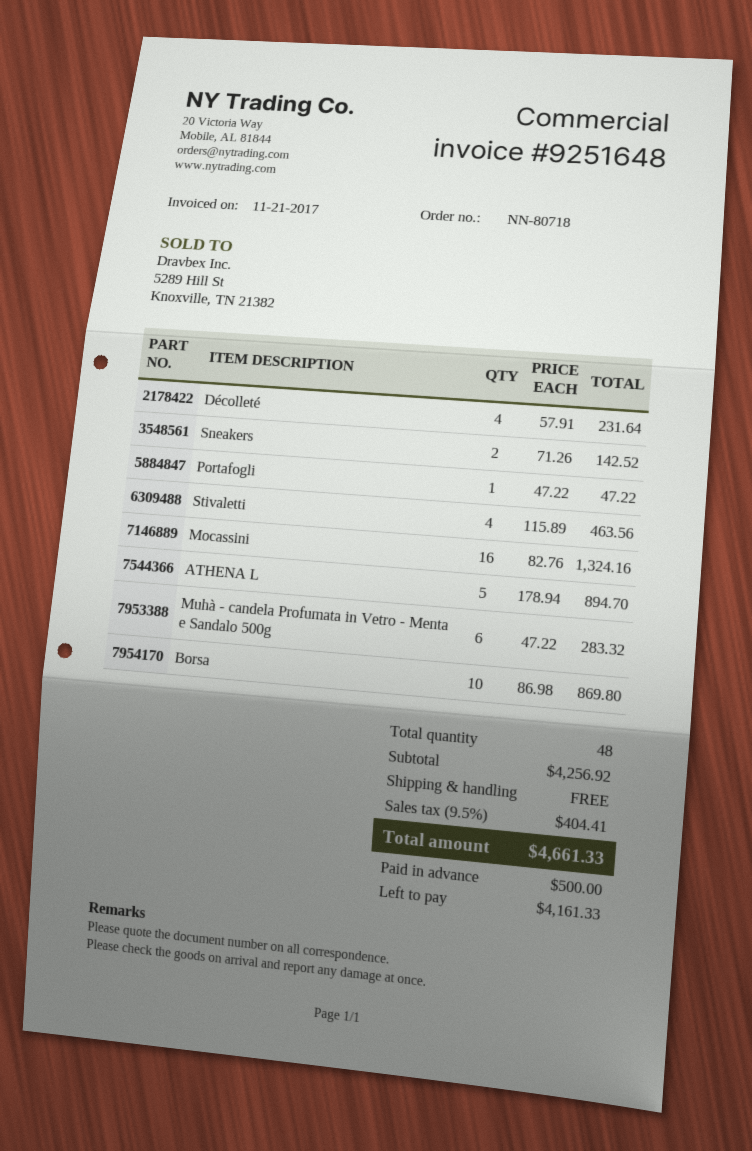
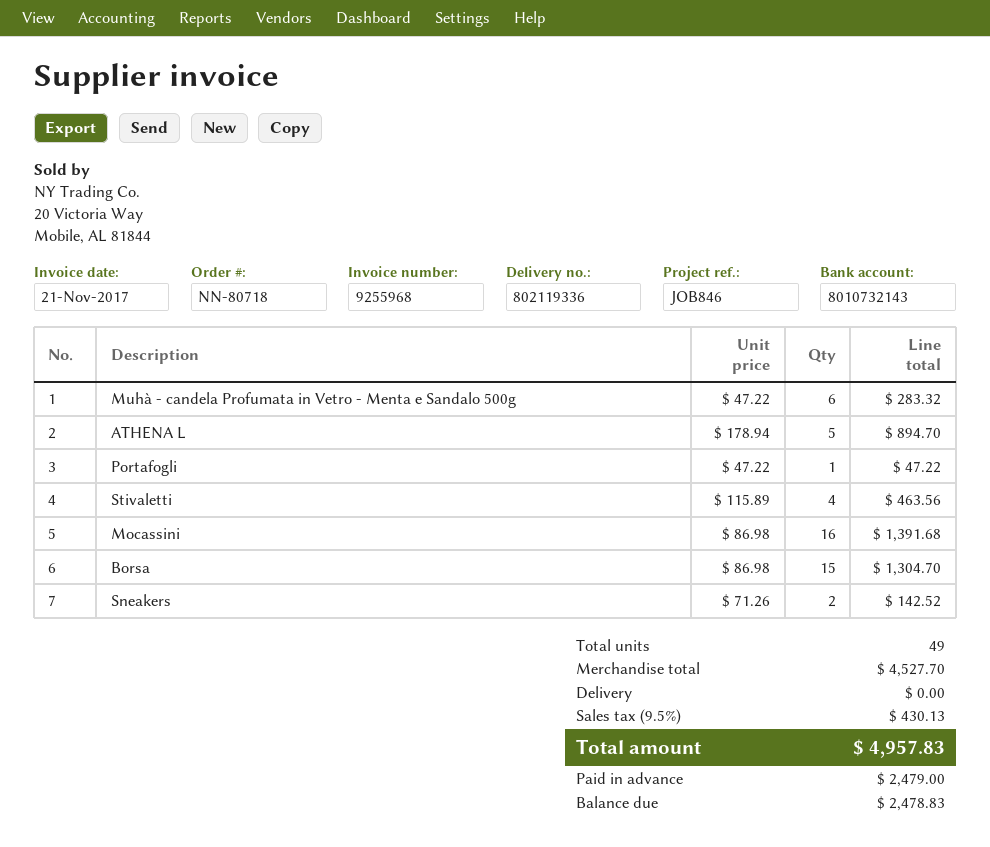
invoice number: 9251648 -> 9255968
Décolleté: 4 x 57.91 = 231.64 -> none
Mocassini: 16 x 82.76 = 1324.16 -> 16 x 86.98 = 1391.68
Borsa: 10 x 86.98 = 869.80 -> 15 x 86.98 = 1304.70
total quantity: 48 -> 49
subtotal: 4256.92 -> 4527.70
tax: 9.5% = 404.41 -> 9.5% = 430.13
total: 4661.33 -> 4957.83
deposit: 500.00 -> 2479.00
balance: 4161.33 -> 2478.83

